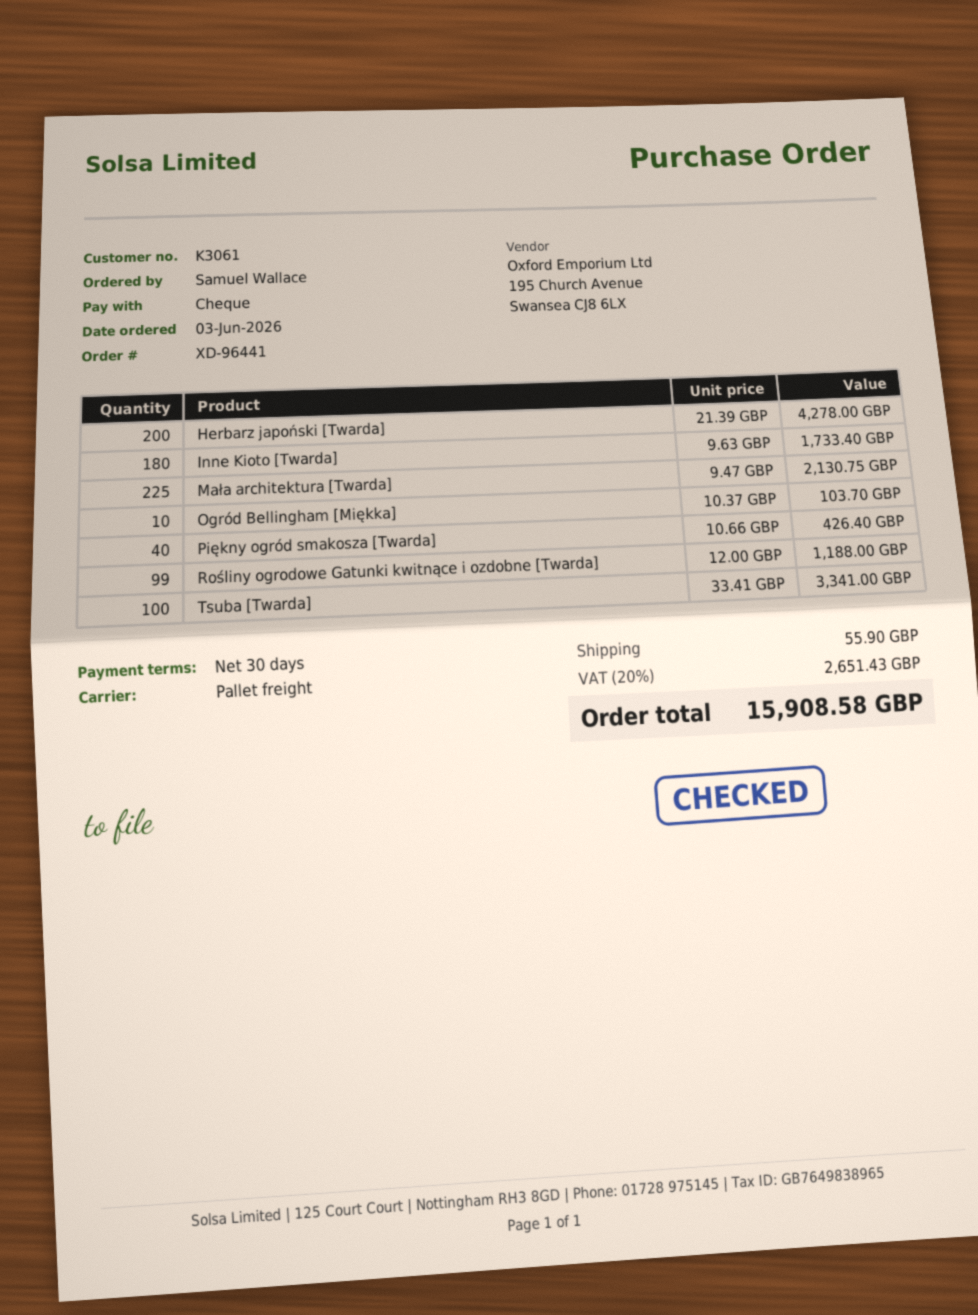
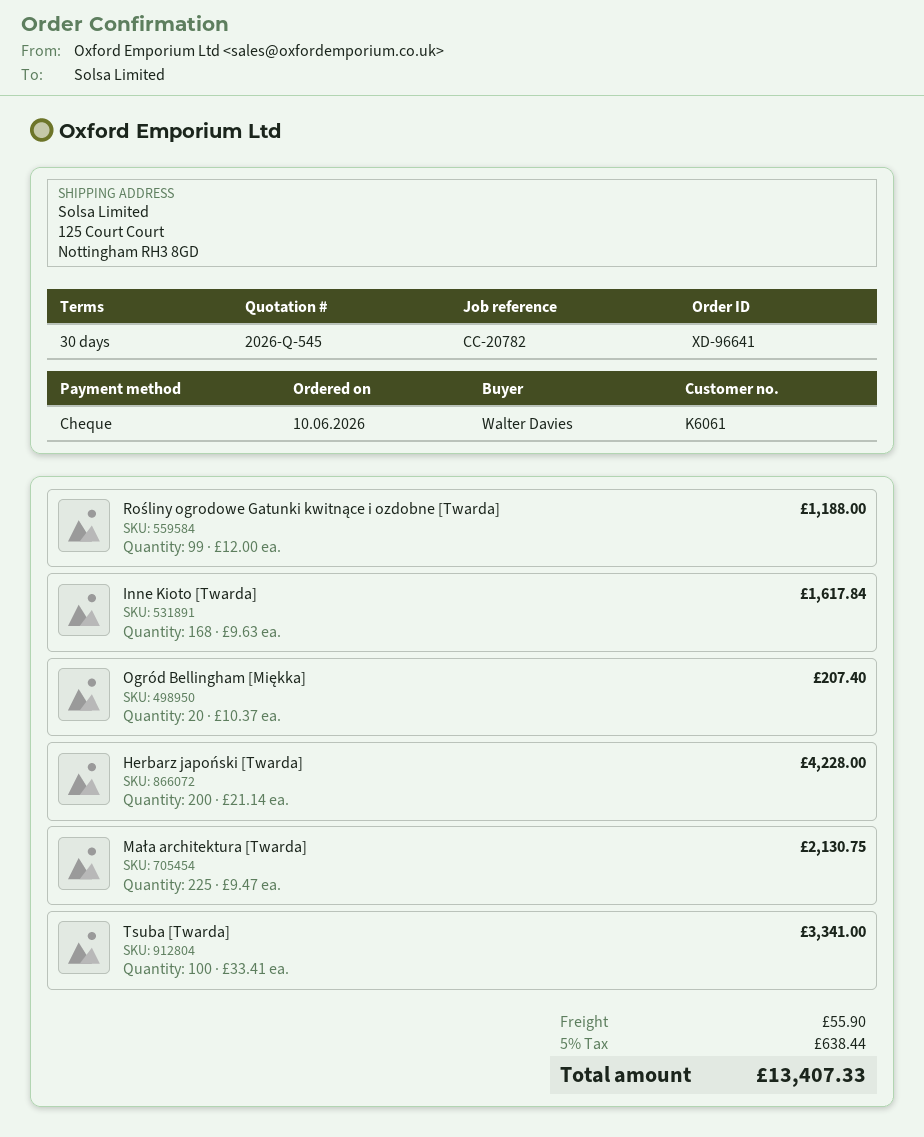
order number: XD-96441 -> XD-96641
order date: 2026-06-03 -> 2026-06-10
customer number: K3061 -> K6061
ordered by: Samuel Wallace -> Walter Davies
Herbarz japoński [Twarda]: 200 x 21.39 = 4278.00 -> 200 x 21.14 = 4228.00
Inne Kioto [Twarda]: 180 x 9.63 = 1733.40 -> 168 x 9.63 = 1617.84
Ogród Bellingham [Miękka]: 10 x 10.37 = 103.70 -> 20 x 10.37 = 207.40
Piękny ogród smakosza [Twarda]: 40 x 10.66 = 426.40 -> none
tax: 20% = 2651.43 -> 5% = 638.44
total: 15908.58 -> 13407.33

